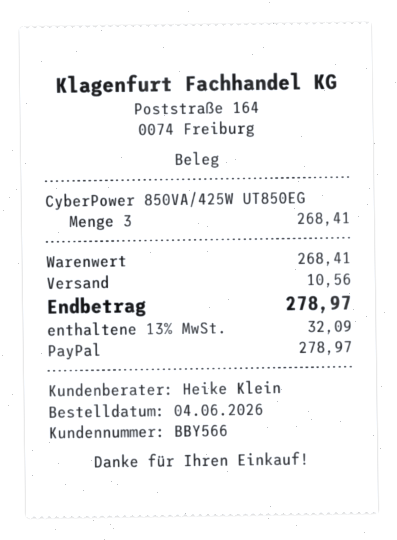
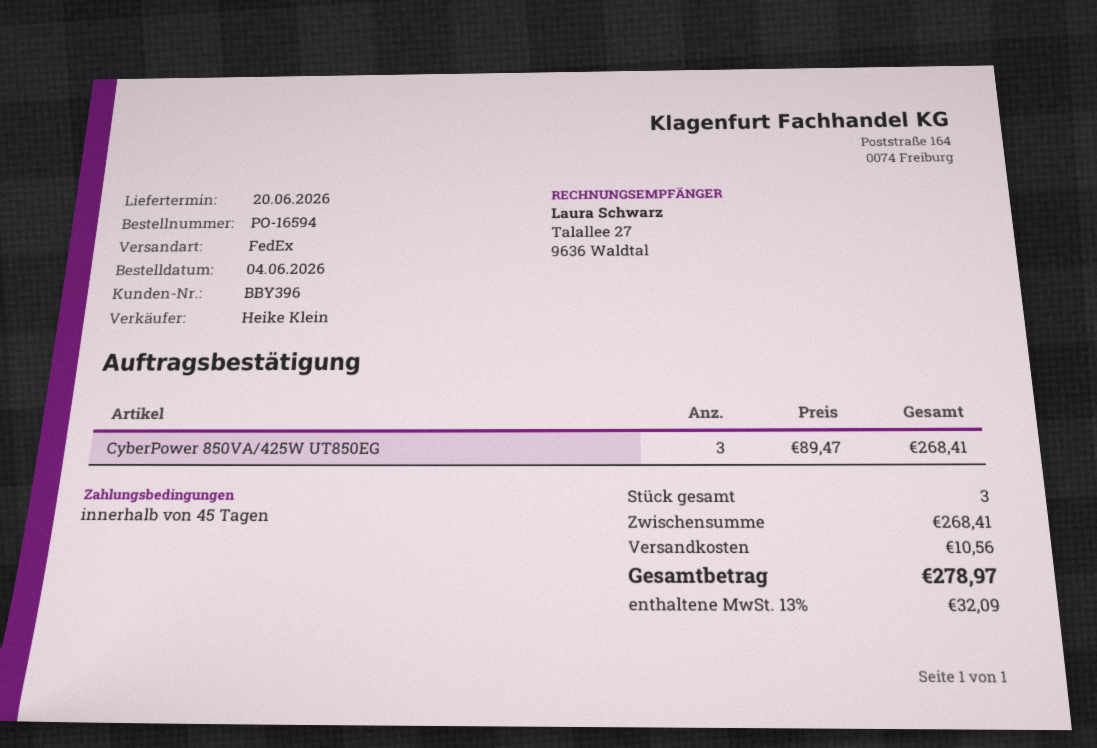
customer number: BBY566 -> BBY396

